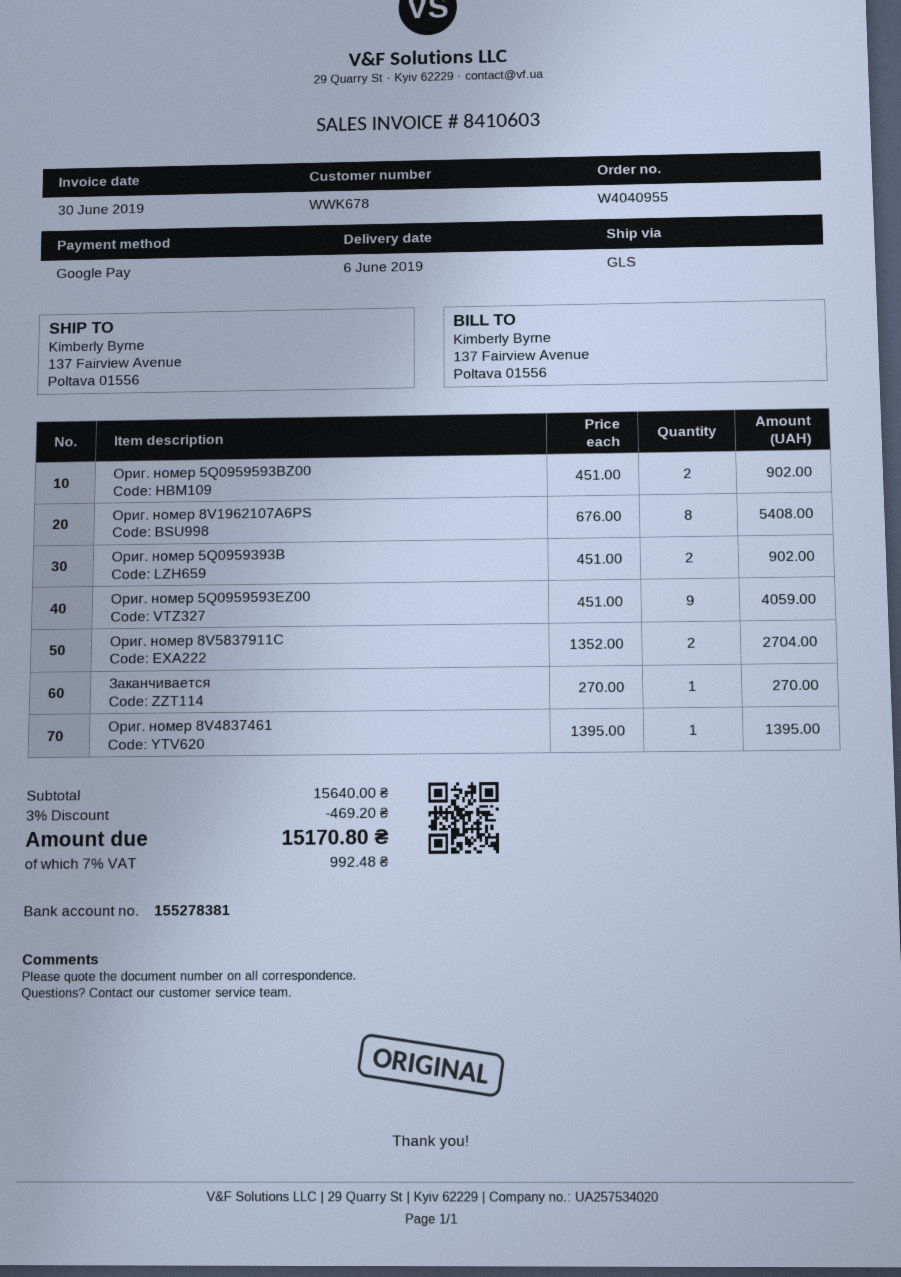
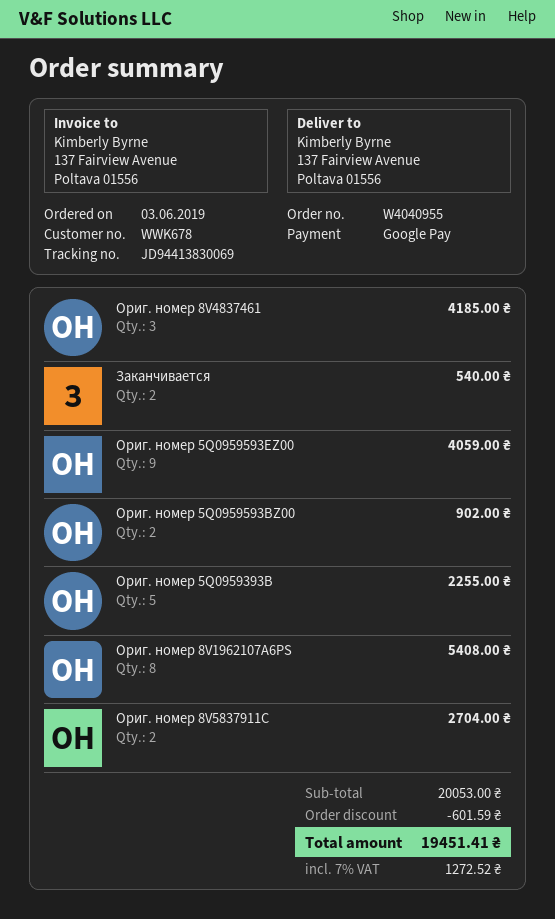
Ориг. номер 5Q0959393B: 2 for 902.00 -> 5 for 2255.00
Заканчивается: 1 for 270.00 -> 2 for 540.00
Ориг. номер 8V4837461: 1 for 1395.00 -> 3 for 4185.00
subtotal: 15640.00 -> 20053.00
discount: 469.20 -> 601.59
tax: 7% = 992.48 -> 7% = 1272.52
total: 15170.80 -> 19451.41

